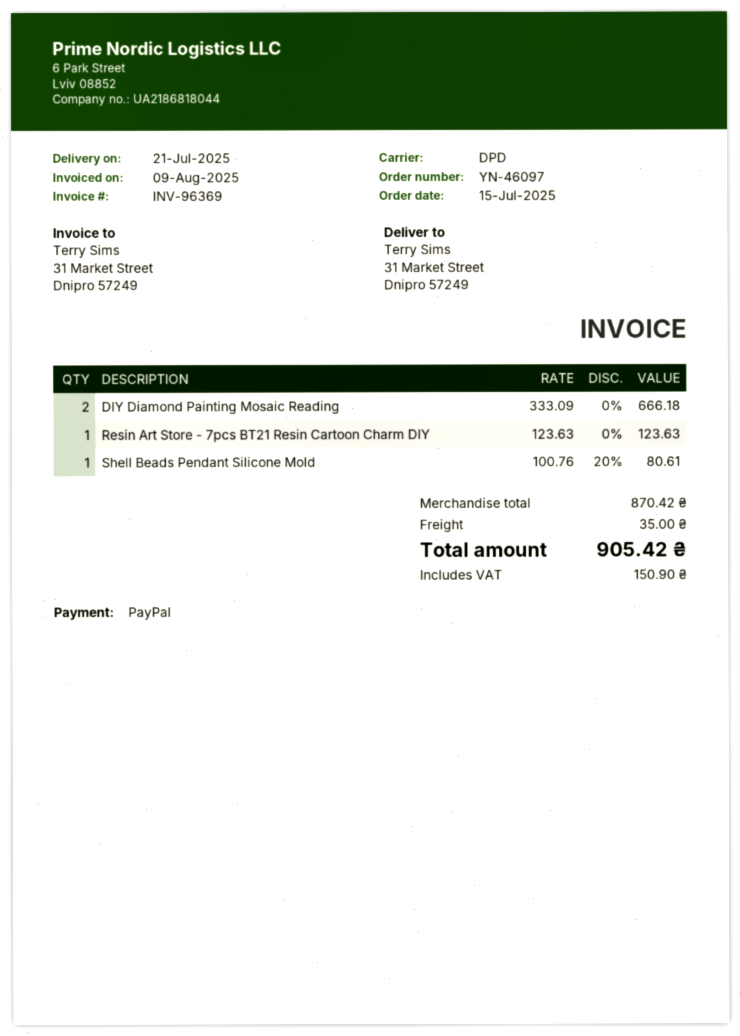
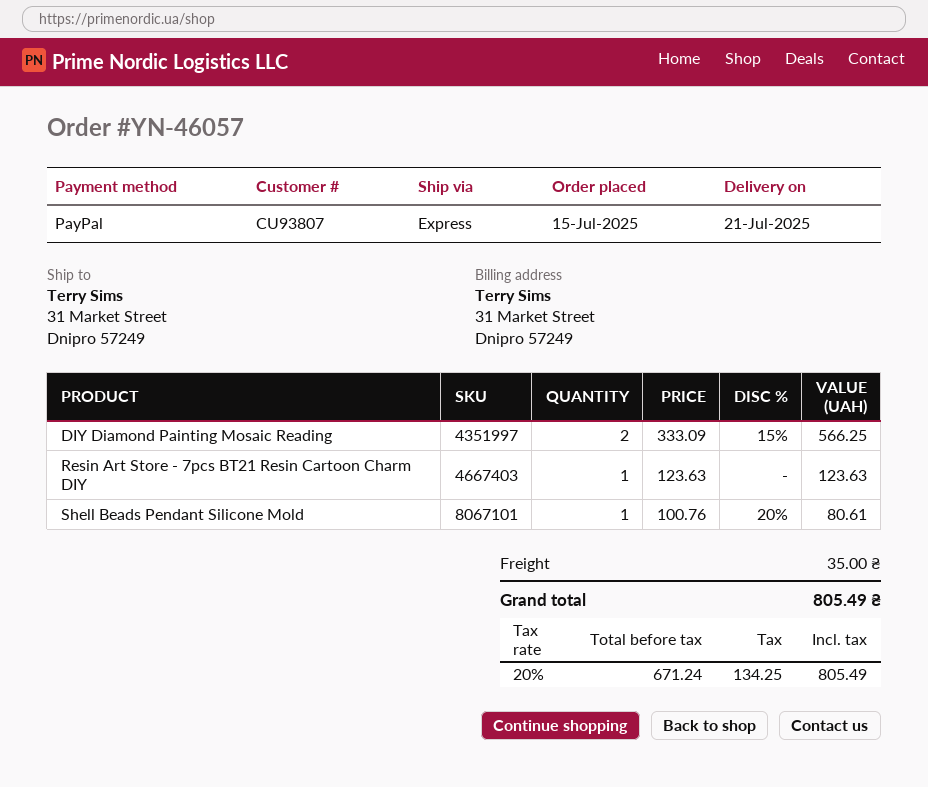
order number: YN-46097 -> YN-46057
shipping method: DPD -> express
DIY Diamond Painting Mosaic Reading: 2 x 333.09 = 666.18 -> 2 x 333.09 - 15% = 566.25
tax: 150.90 -> 134.25
total: 905.42 -> 805.49

